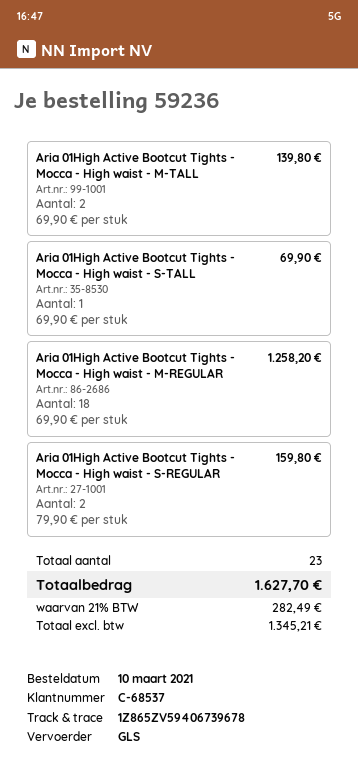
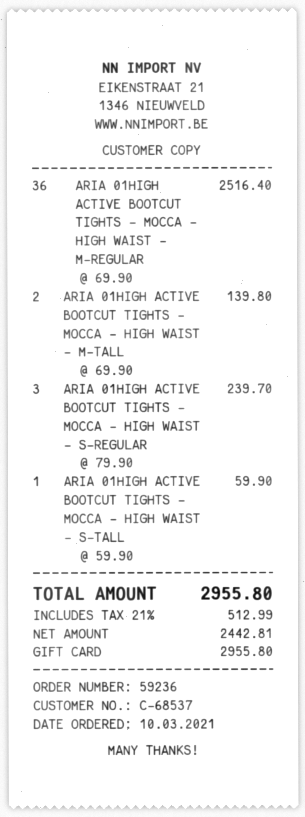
Aria 01High Active Bootcut Tights - Mocca - High waist - S-TALL: 1 x 69.90 = 69.90 -> 1 x 59.90 = 59.90
Aria 01High Active Bootcut Tights - Mocca - High waist - M-REGULAR: 18 x 69.90 = 1258.20 -> 36 x 69.90 = 2516.40
Aria 01High Active Bootcut Tights - Mocca - High waist - S-REGULAR: 2 x 79.90 = 159.80 -> 3 x 79.90 = 239.70
net: 1345.21 -> 2442.81
tax: 21% = 282.49 -> 21% = 512.99
total: 1627.70 -> 2955.80

